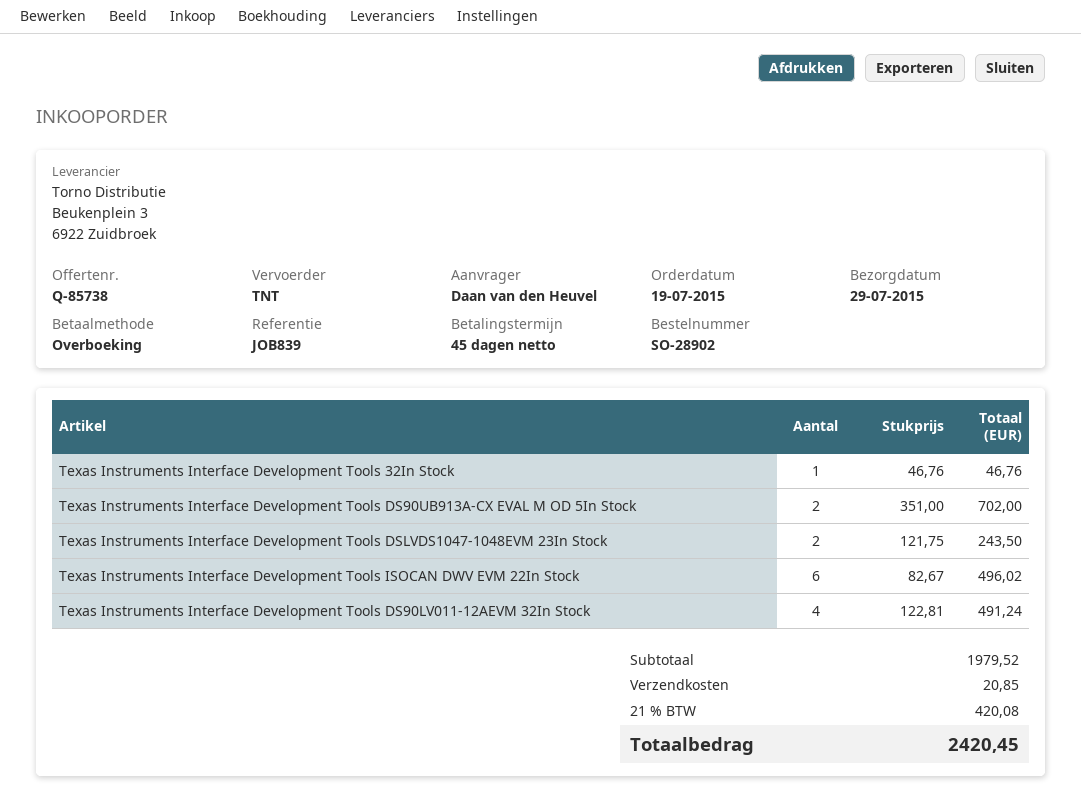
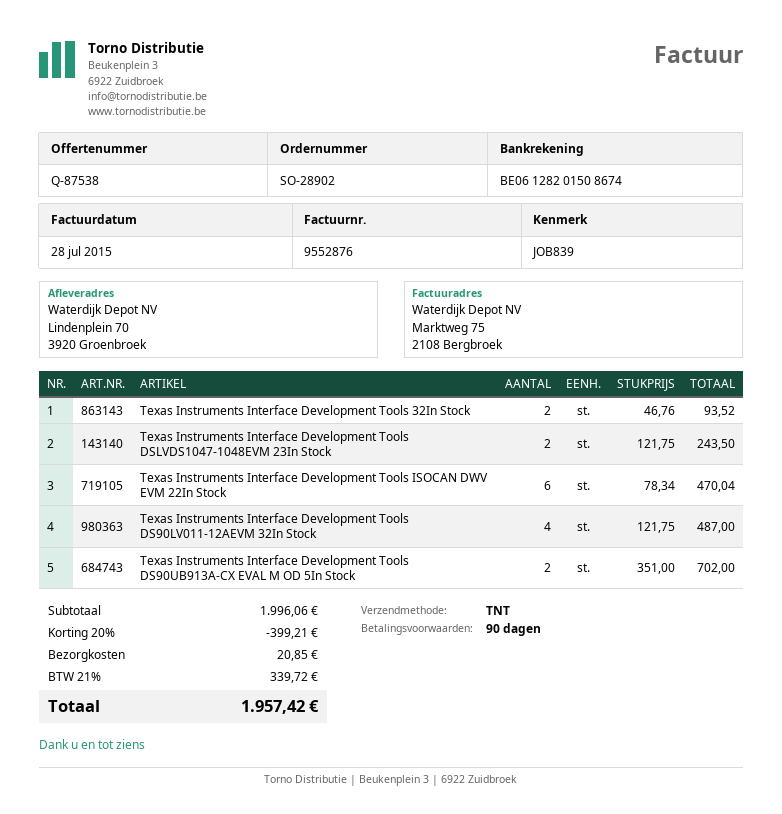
quote number: Q-85738 -> Q-87538
payment terms: 45 days -> 90 days
Texas Instruments Interface Development Tools 32In Stock: 1 x 46.76 = 46.76 -> 2 x 46.76 = 93.52
Texas Instruments Interface Development Tools ISOCAN DWV EVM 22In Stock: 6 x 82.67 = 496.02 -> 6 x 78.34 = 470.04
Texas Instruments Interface Development Tools DS90LV011-12AEVM 32In Stock: 4 x 122.81 = 491.24 -> 4 x 121.75 = 487.00
subtotal: 1979.52 -> 1996.06
discount: none -> 20% = 399.21
tax: 21% = 420.08 -> 21% = 339.72
total: 2420.45 -> 1957.42

